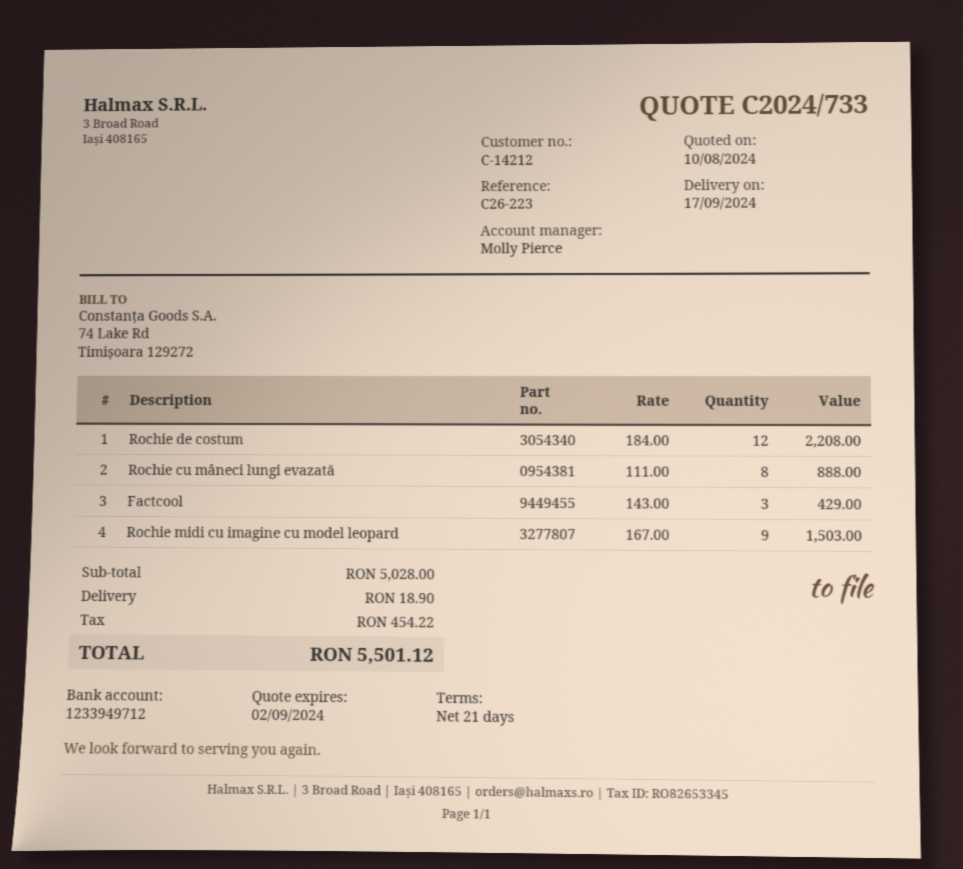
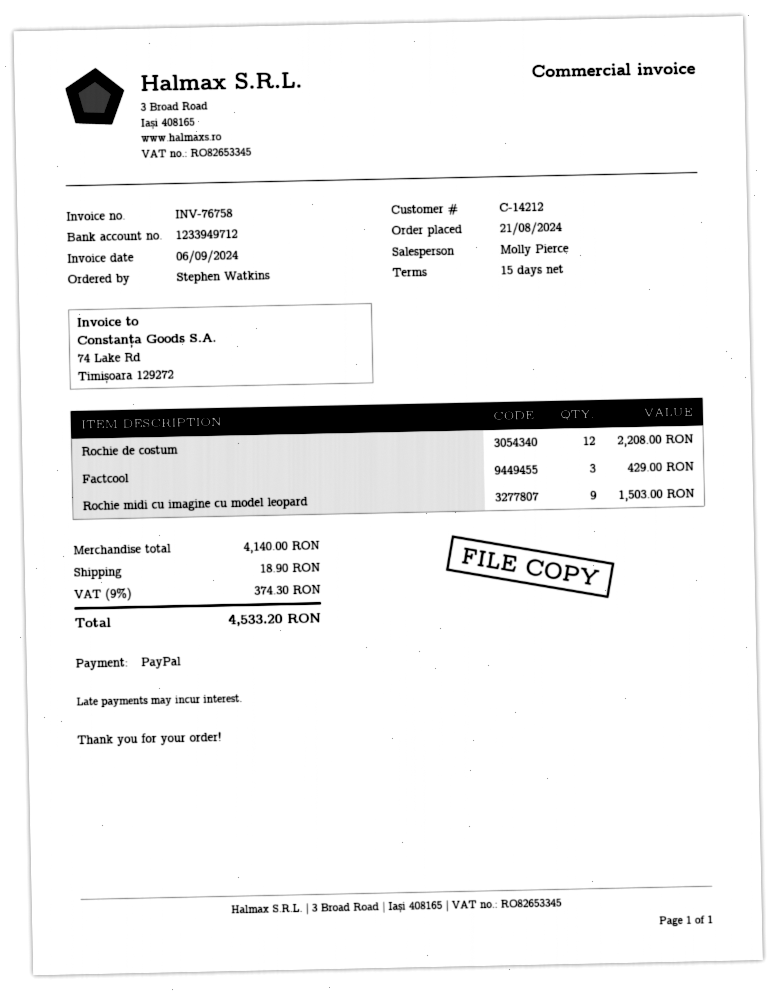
payment terms: 21 days -> 15 days
Rochie cu mâneci lungi evazată: 8 for 888.00 -> none
subtotal: 5028.00 -> 4140.00
tax: 454.22 -> 374.30
total: 5501.12 -> 4533.20

